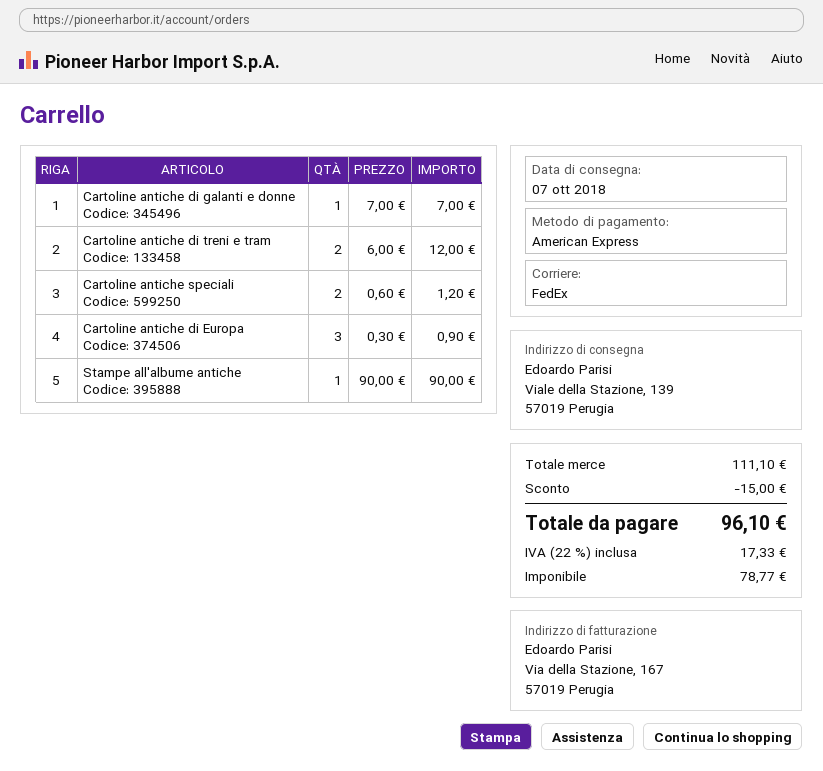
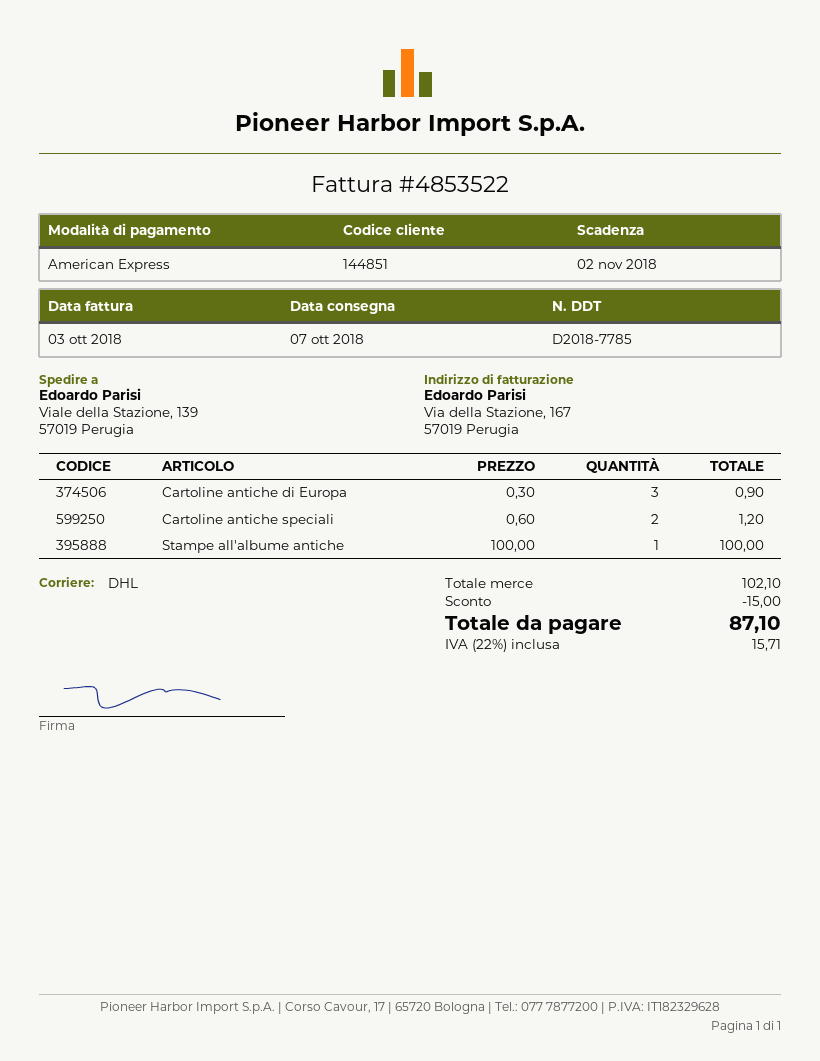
shipping method: FedEx -> DHL
Cartoline antiche di galanti e donne: 1 x 7.00 = 7.00 -> none
Cartoline antiche di treni e tram: 2 x 6.00 = 12.00 -> none
Stampe all'albume antiche: 1 x 90.00 = 90.00 -> 1 x 100.00 = 100.00
subtotal: 111.10 -> 102.10
tax: 22% = 17.33 -> 22% = 15.71
total: 96.10 -> 87.10

